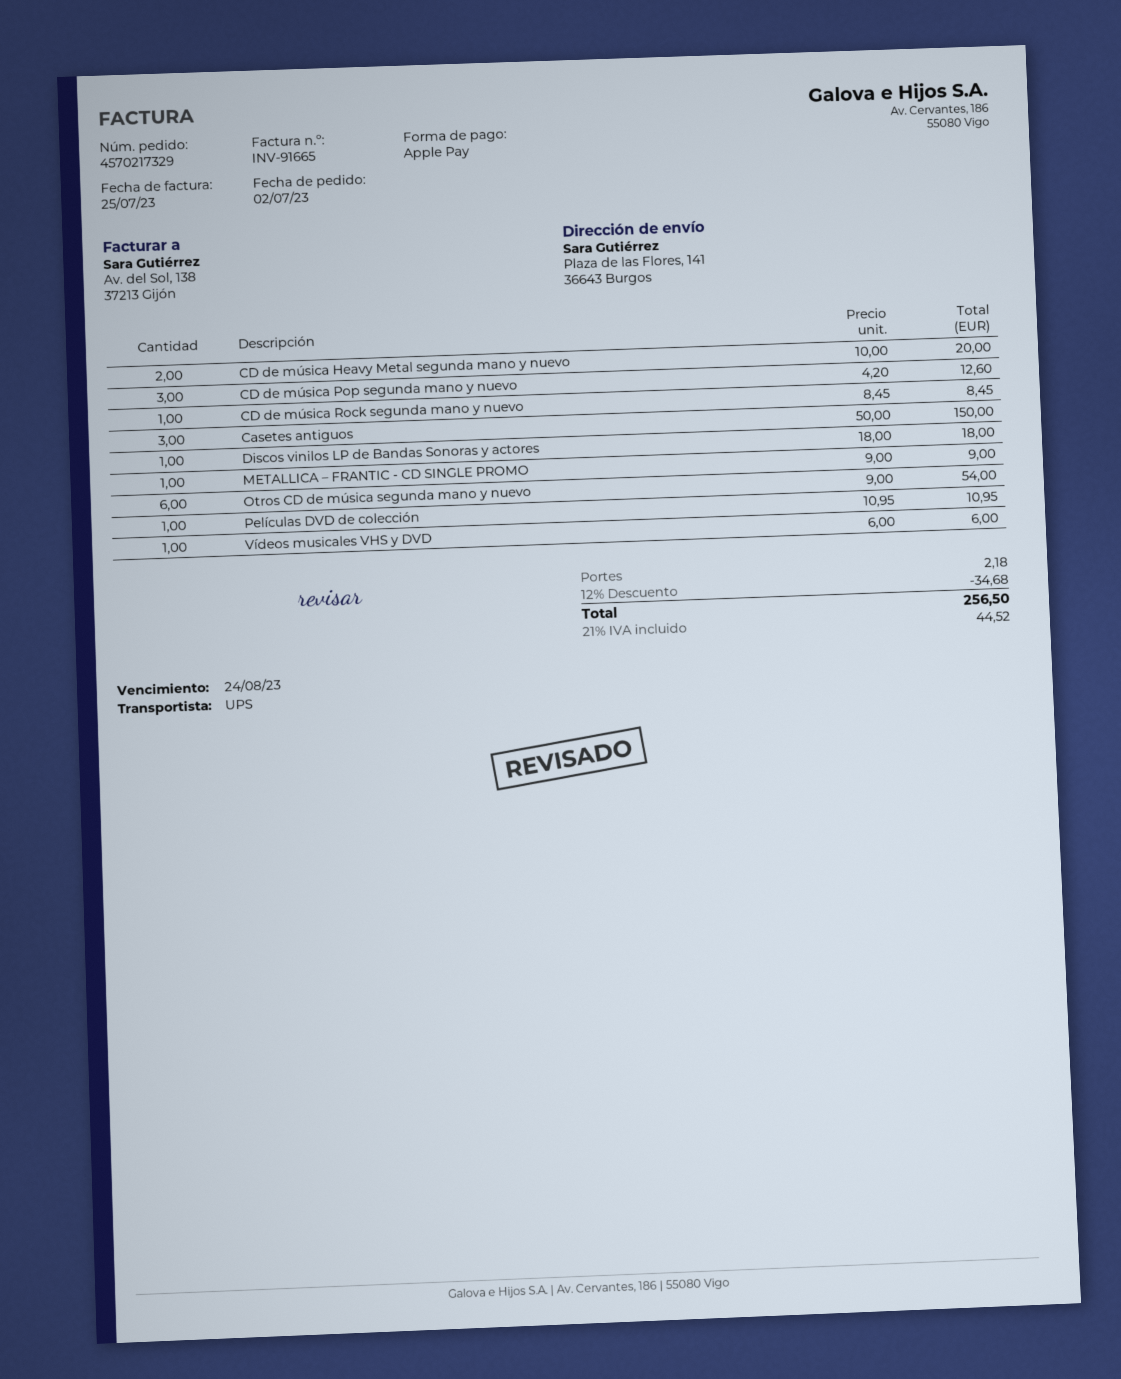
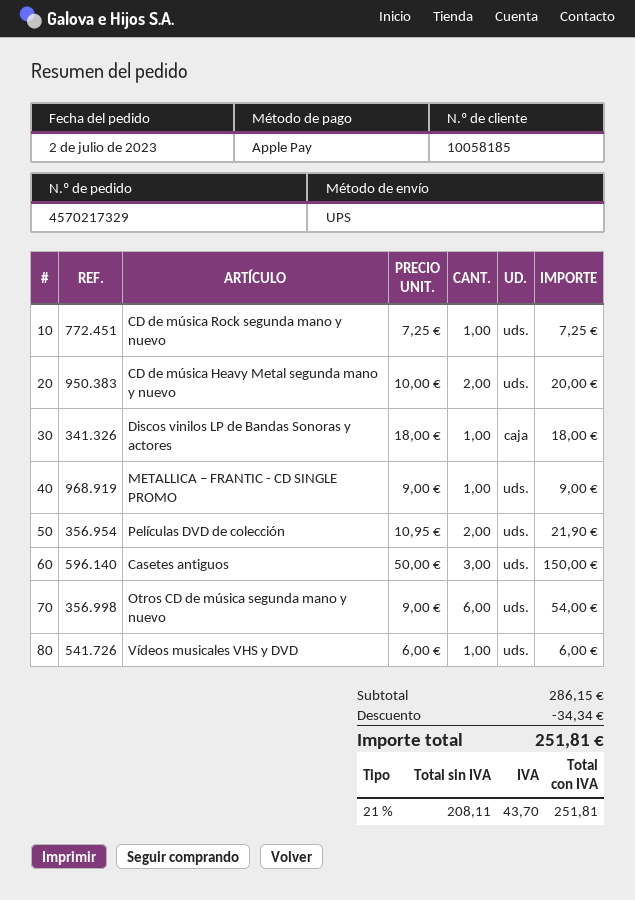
CD de música Pop segunda mano y nuevo: 3 x 4.20 = 12.60 -> none
CD de música Rock segunda mano y nuevo: 1 x 8.45 = 8.45 -> 1 x 7.25 = 7.25
Películas DVD de colección: 1 x 10.95 = 10.95 -> 2 x 10.95 = 21.90
discount: 34.68 -> 34.34
shipping: 2.18 -> none
tax: 21% = 44.52 -> 21% = 43.70
total: 256.50 -> 251.81

